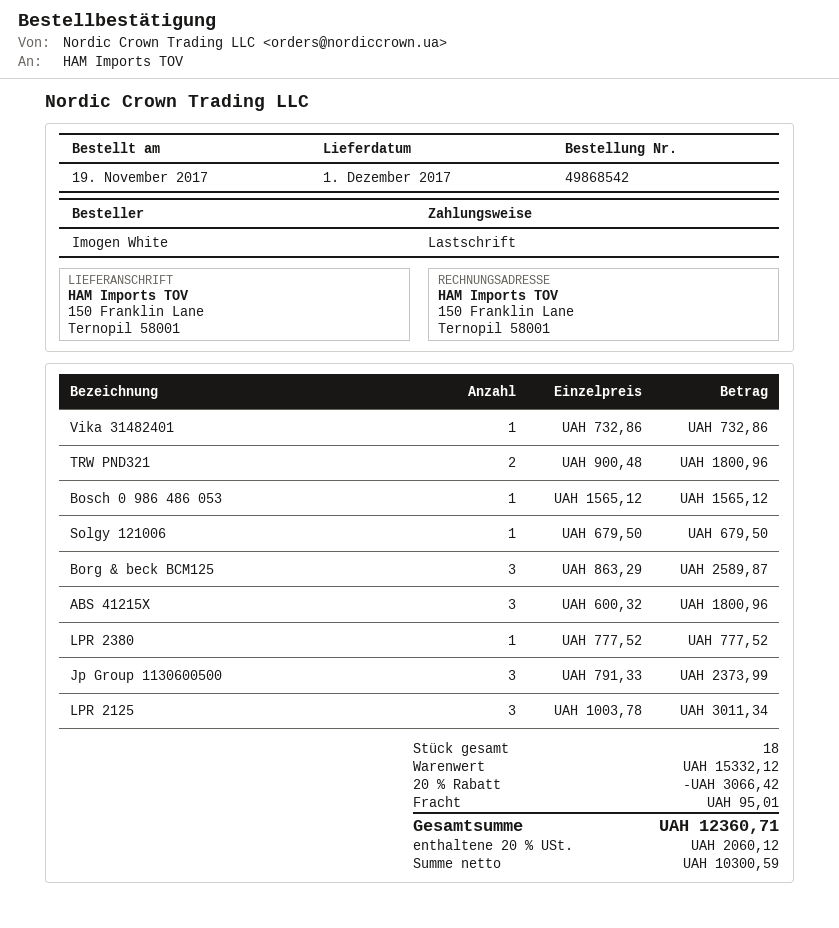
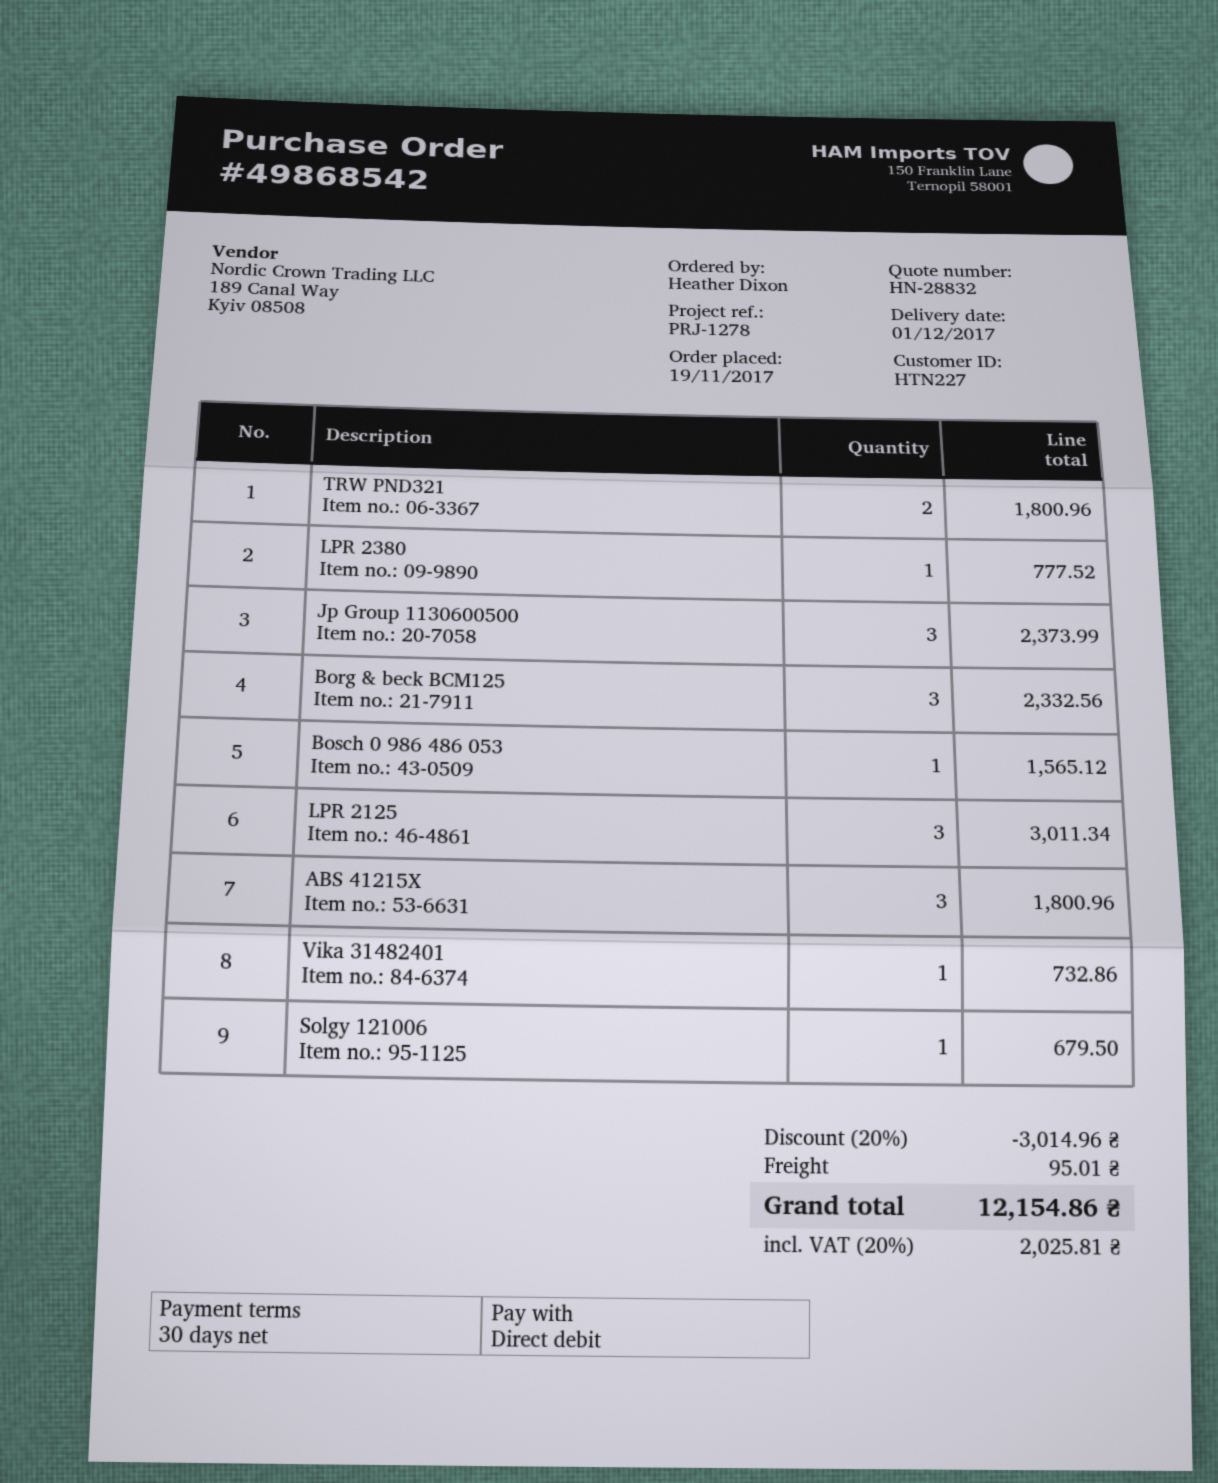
ordered by: Imogen White -> Heather Dixon
Borg & beck BCM125: 3 for 2589.87 -> 3 for 2332.56
discount: 20% = 3066.42 -> 20% = 3014.96
tax: 20% = 2060.12 -> 20% = 2025.81
total: 12360.71 -> 12154.86

